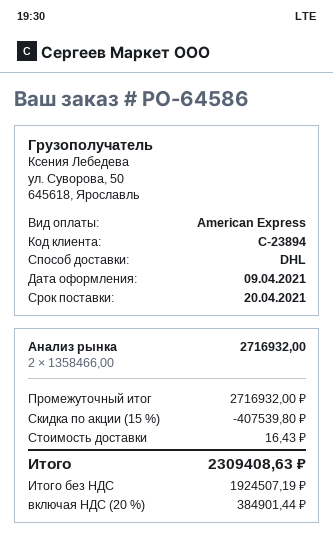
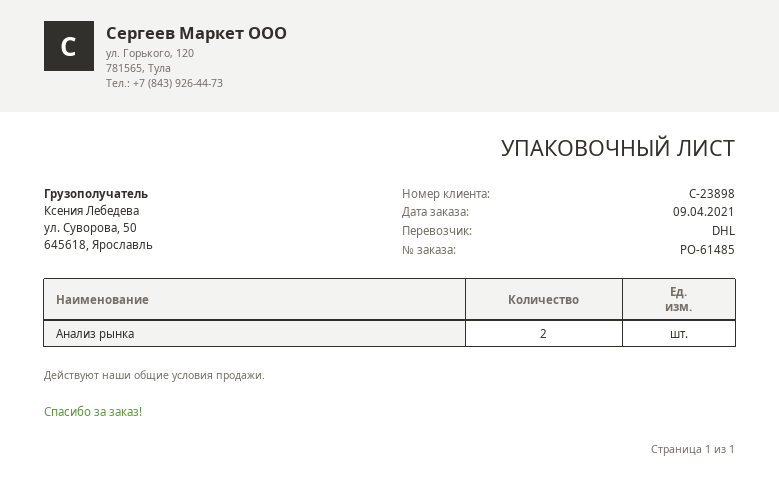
order number: PO-64586 -> PO-61485
customer number: C-23894 -> C-23898

